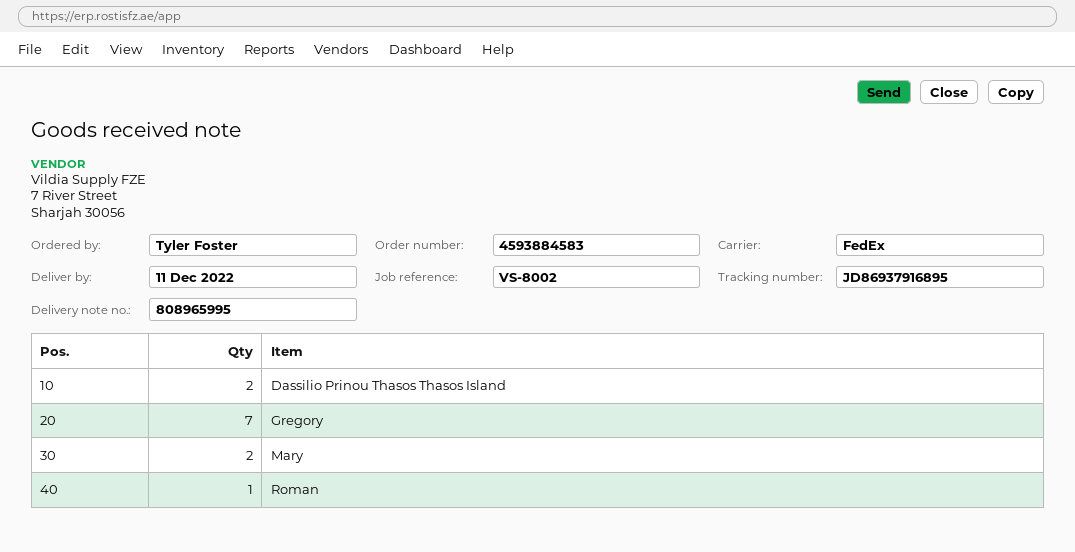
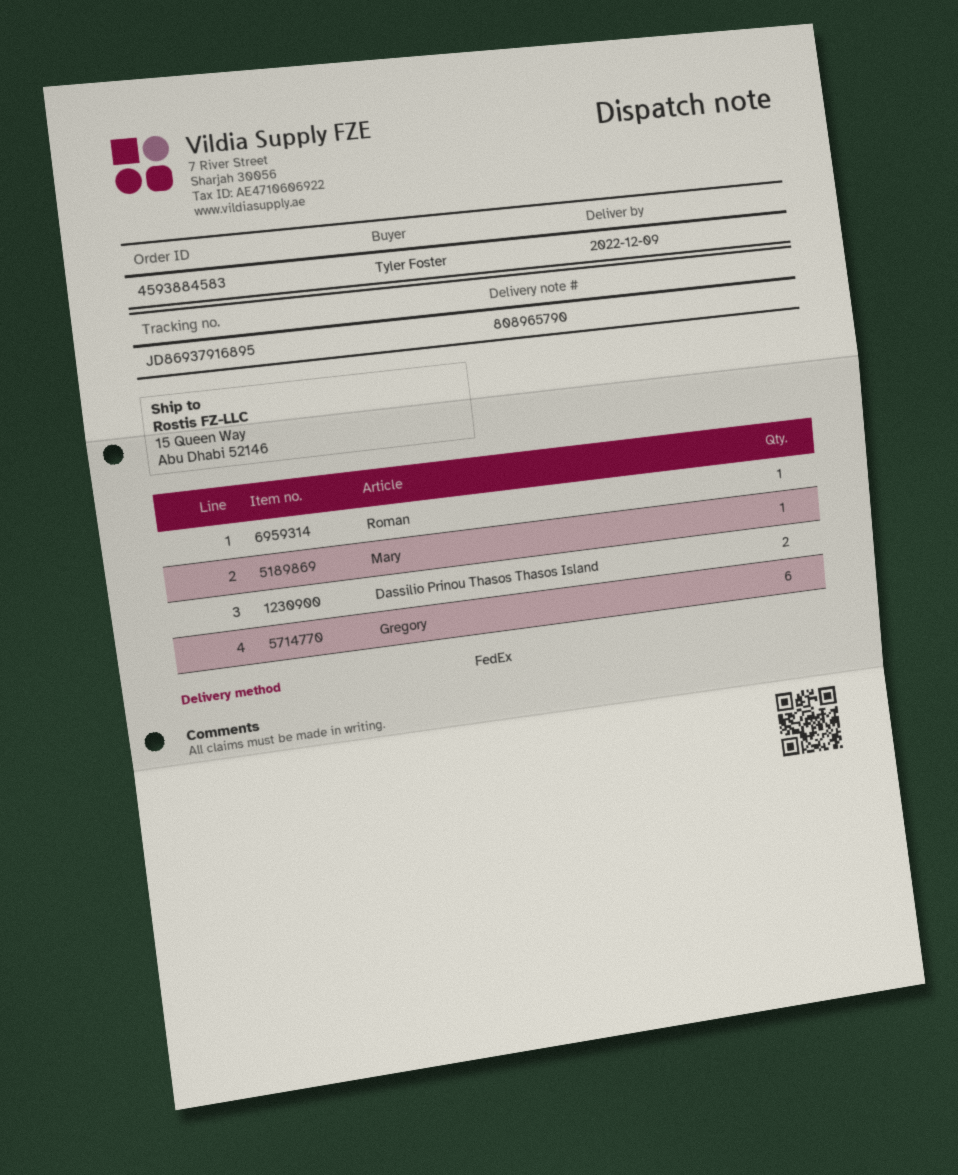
delivery note number: 808965995 -> 808965790
delivery date: 2022-12-11 -> 2022-12-09
Gregory: 7 -> 6
Mary: 2 -> 1

